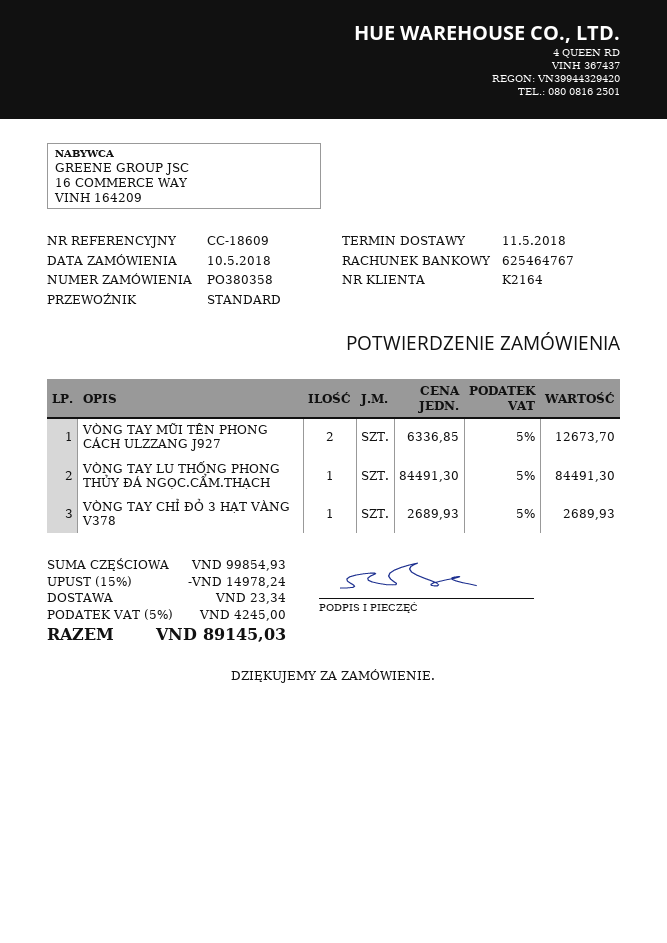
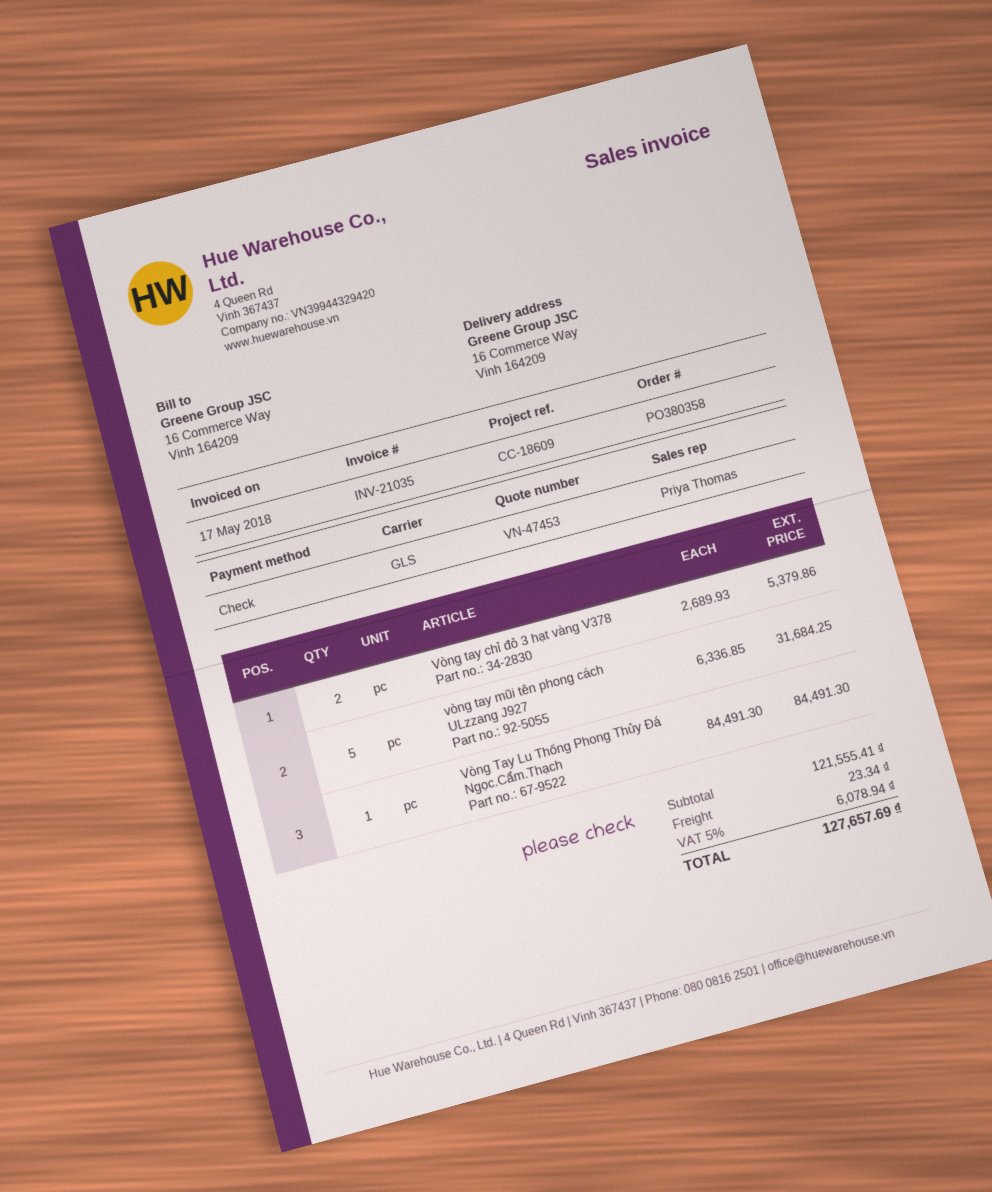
shipping method: standard -> GLS
VÒNG TAY MŨI TÊN PHONG CÁCH ULZZANG J927: 2 x 6336.85 = 12673.70 -> 5 x 6336.85 = 31684.25
VÒNG TAY CHỈ ĐỎ 3 HẠT VÀNG V378: 1 x 2689.93 = 2689.93 -> 2 x 2689.93 = 5379.86
subtotal: 99854.93 -> 121555.41
discount: 15% = 14978.24 -> none
tax: 5% = 4245.00 -> 5% = 6078.94
total: 89145.03 -> 127657.69

